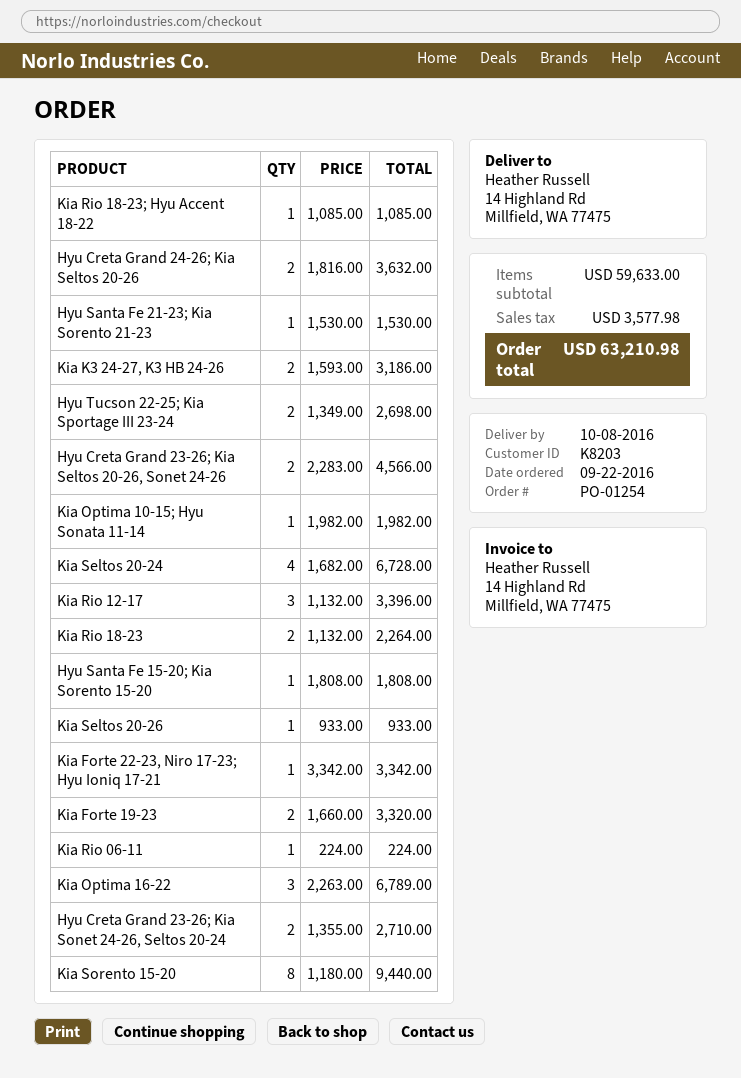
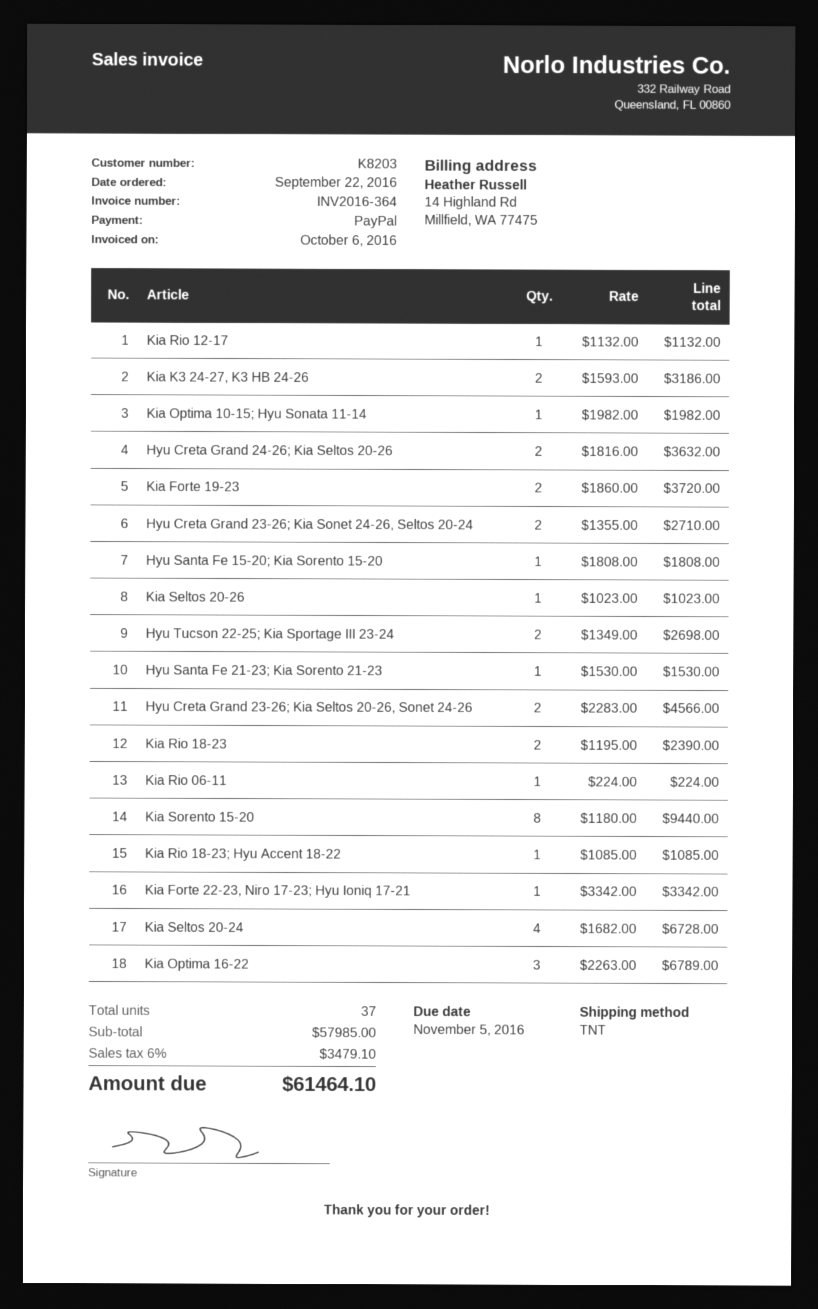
Kia Rio 12-17: 3 x 1132.00 = 3396.00 -> 1 x 1132.00 = 1132.00
Kia Rio 18-23: 2 x 1132.00 = 2264.00 -> 2 x 1195.00 = 2390.00
Kia Seltos 20-26: 1 x 933.00 = 933.00 -> 1 x 1023.00 = 1023.00
Kia Forte 19-23: 2 x 1660.00 = 3320.00 -> 2 x 1860.00 = 3720.00
subtotal: 59633.00 -> 57985.00
tax: 3577.98 -> 3479.10
total: 63210.98 -> 61464.10

